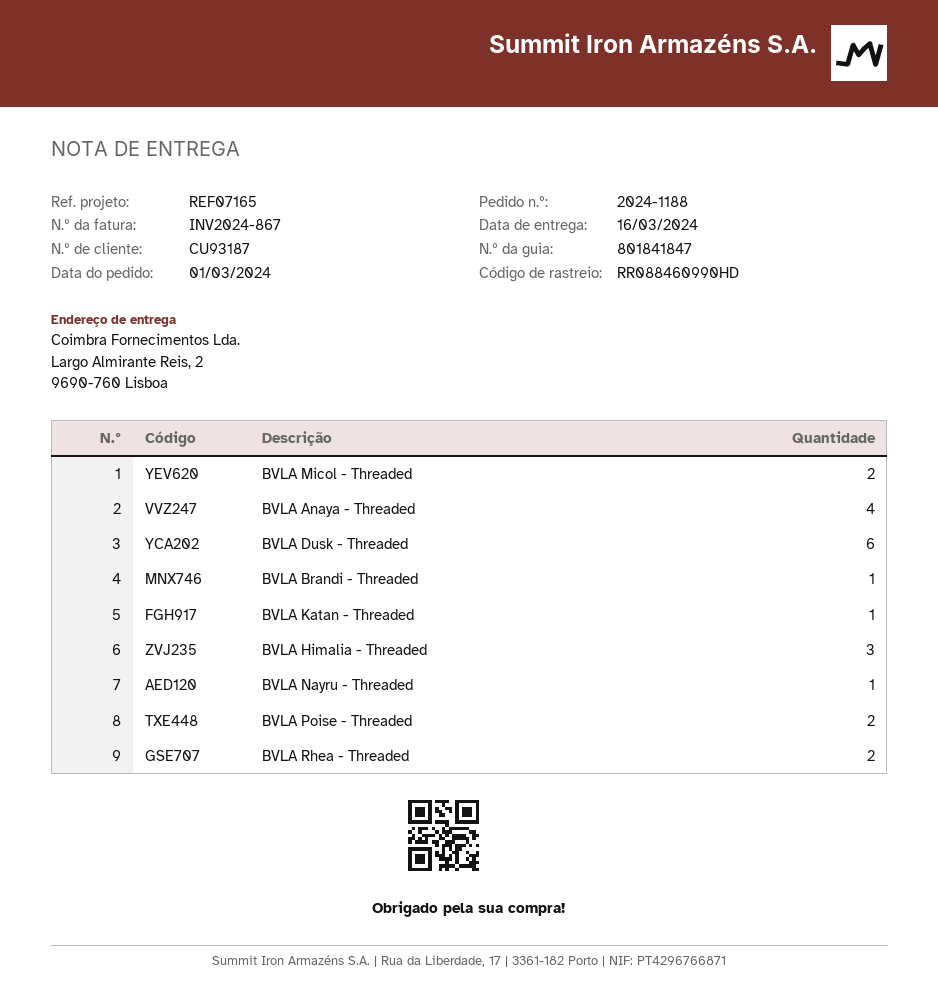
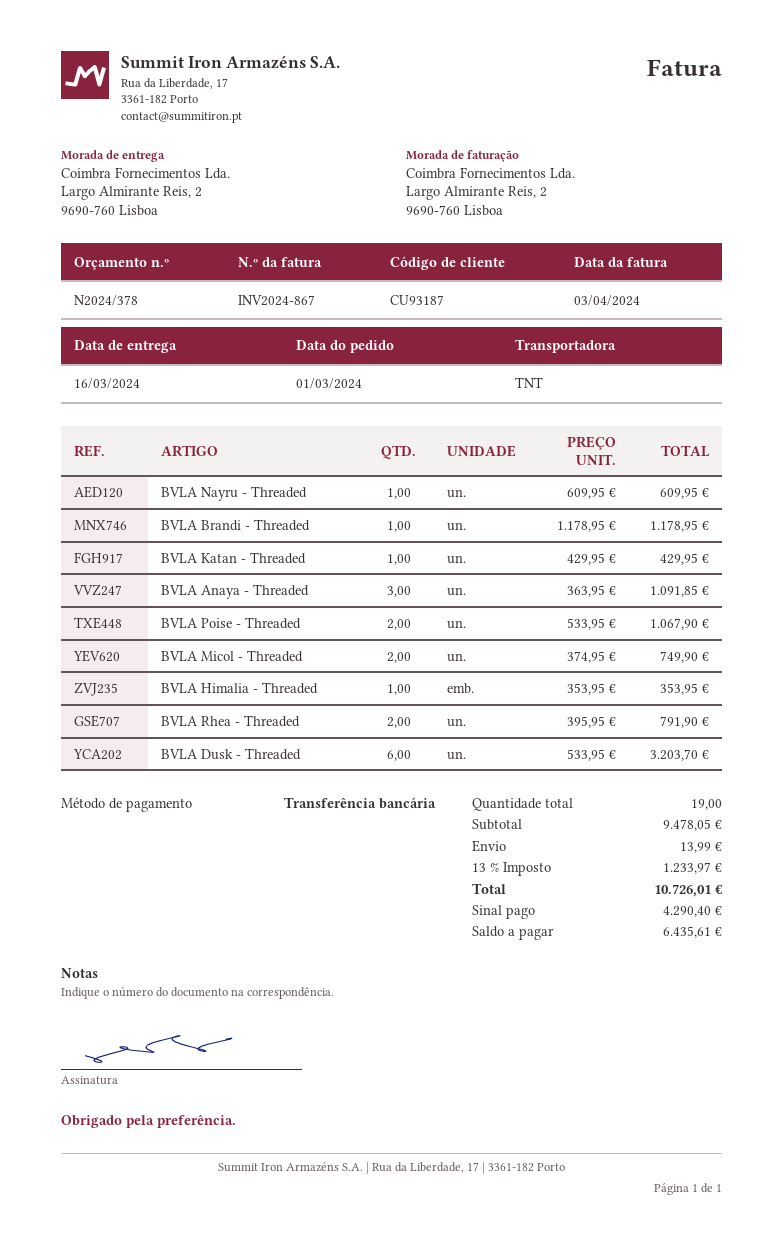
BVLA Anaya - Threaded: 4 -> 3
BVLA Himalia - Threaded: 3 -> 1

